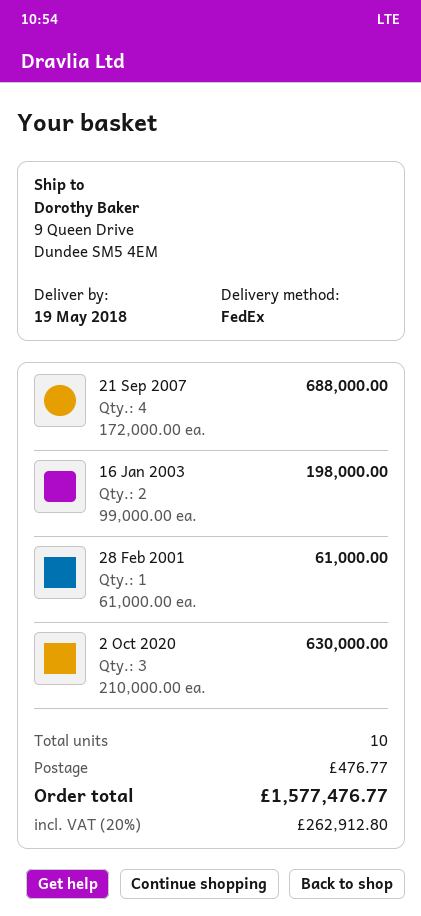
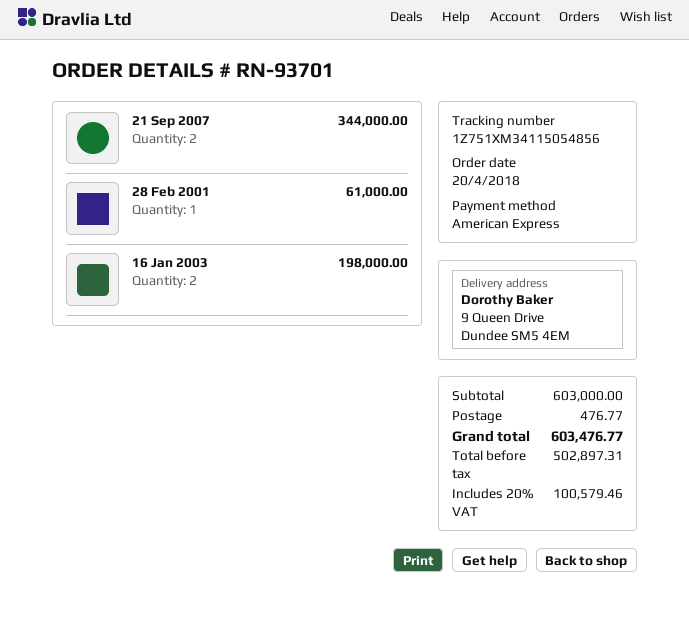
21 Sep 2007: 4 for 688000.00 -> 2 for 344000.00
2 Oct 2020: 3 for 630000.00 -> none
tax: 20% = 262912.80 -> 20% = 100579.46
total: 1577476.77 -> 603476.77

